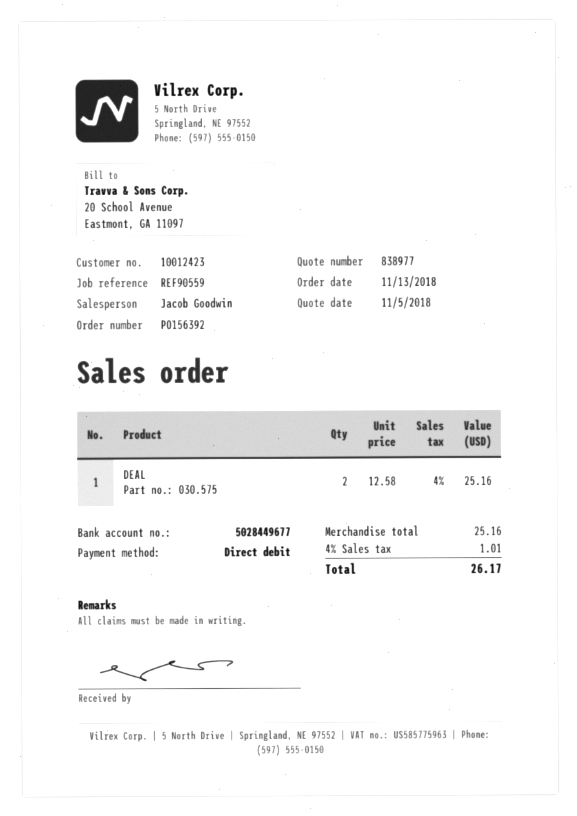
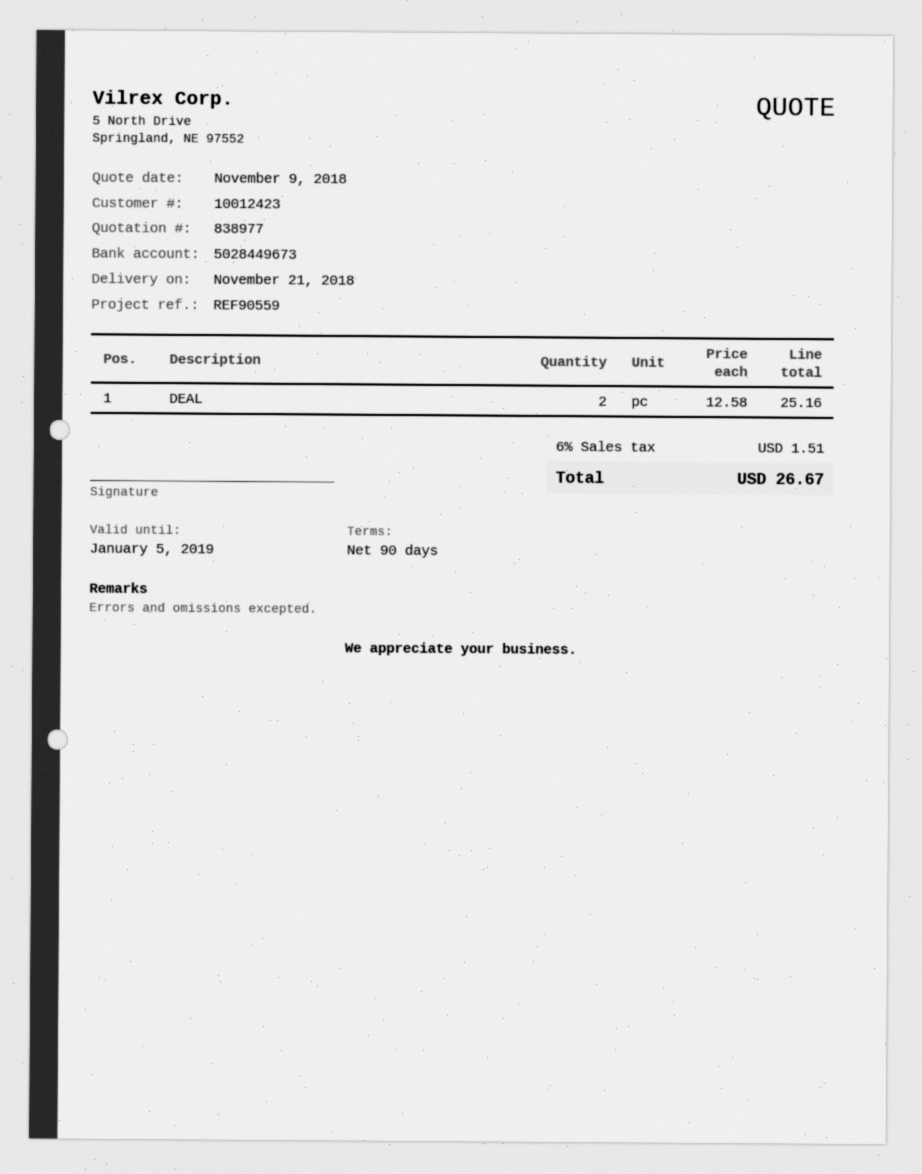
quote date: 2018-11-05 -> 2018-11-09
bank account: 5028449677 -> 5028449673
tax: 4% = 1.01 -> 6% = 1.51
total: 26.17 -> 26.67

